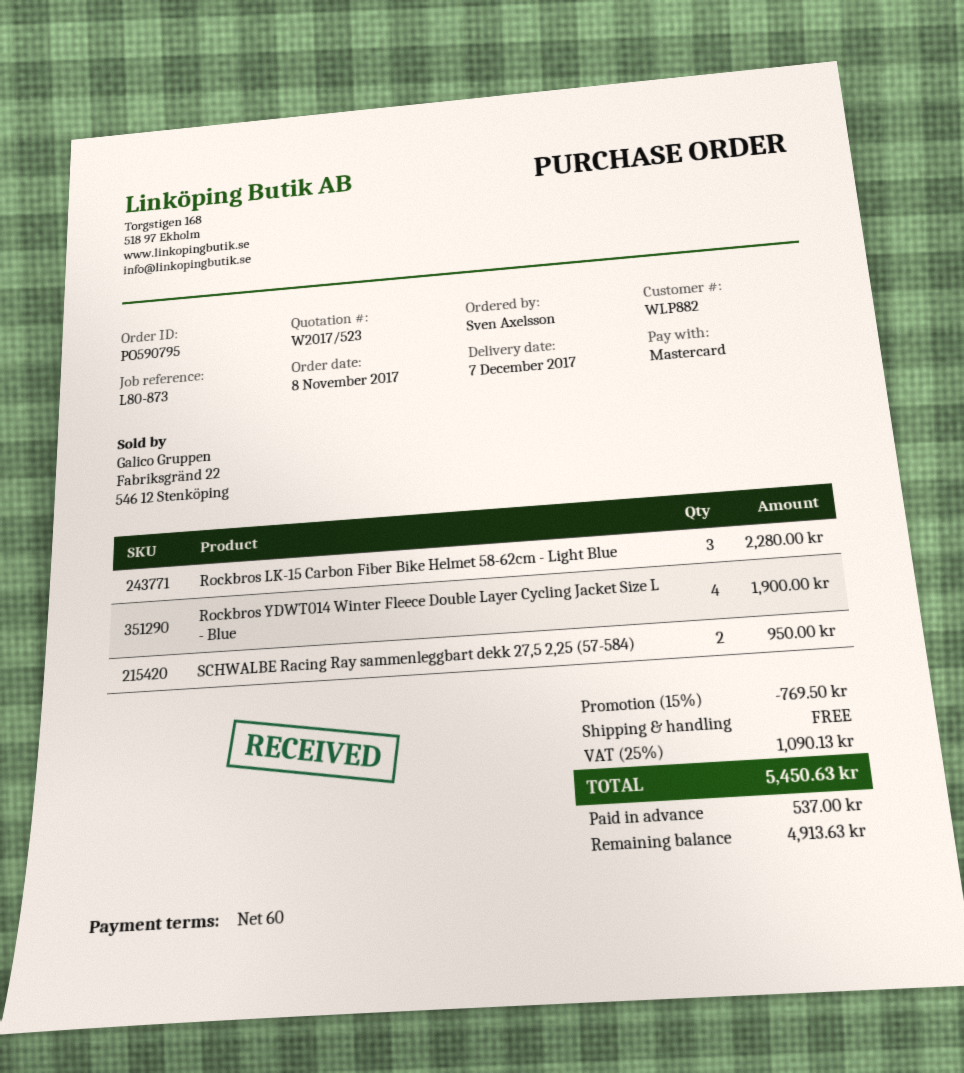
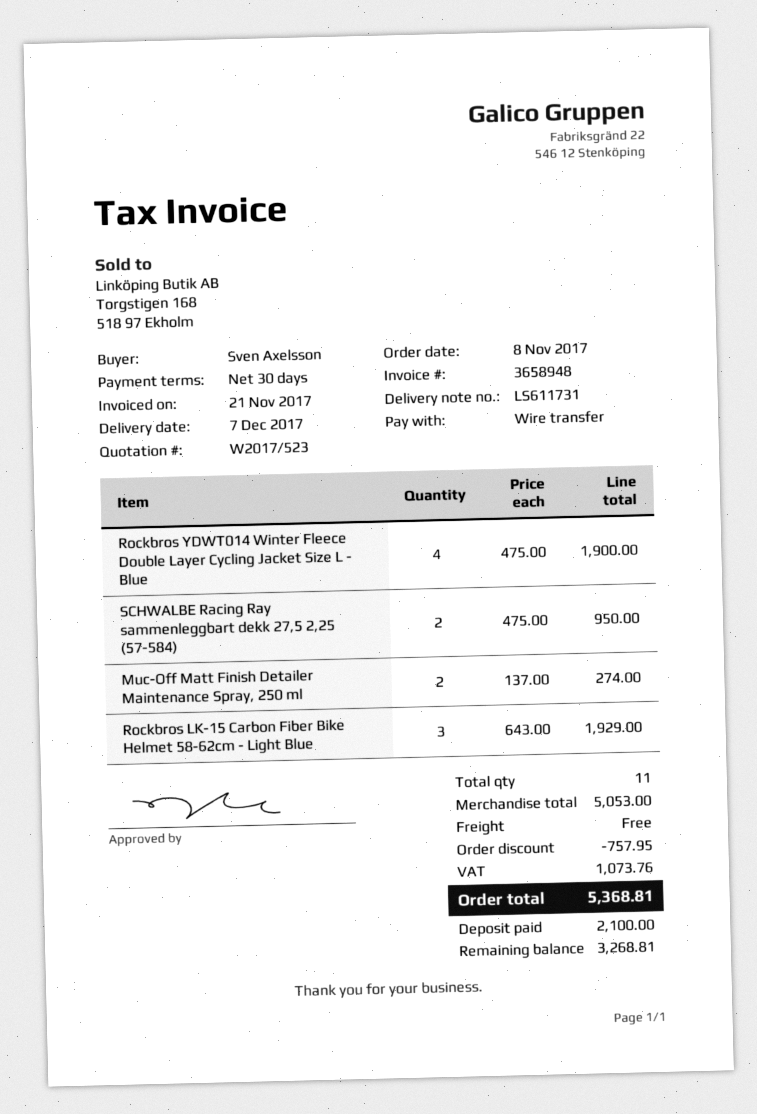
payment terms: 60 days -> 30 days
payment method: Mastercard -> bank transfer
Rockbros LK-15 Carbon Fiber Bike Helmet 58-62cm - Light Blue: 3 for 2280.00 -> 3 for 1929.00
Muc-Off Matt Finish Detailer Maintenance Spray, 250 ml: none -> 2 for 274.00
discount: 769.50 -> 757.95
tax: 1090.13 -> 1073.76
total: 5450.63 -> 5368.81
deposit: 537.00 -> 2100.00
balance: 4913.63 -> 3268.81

